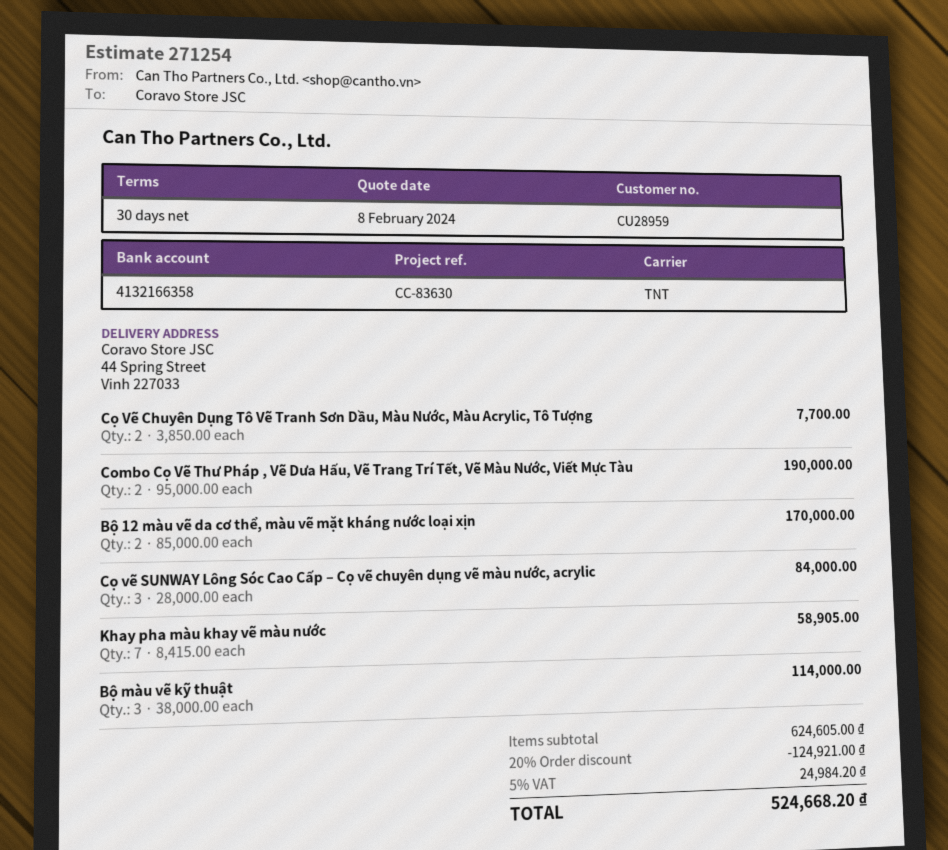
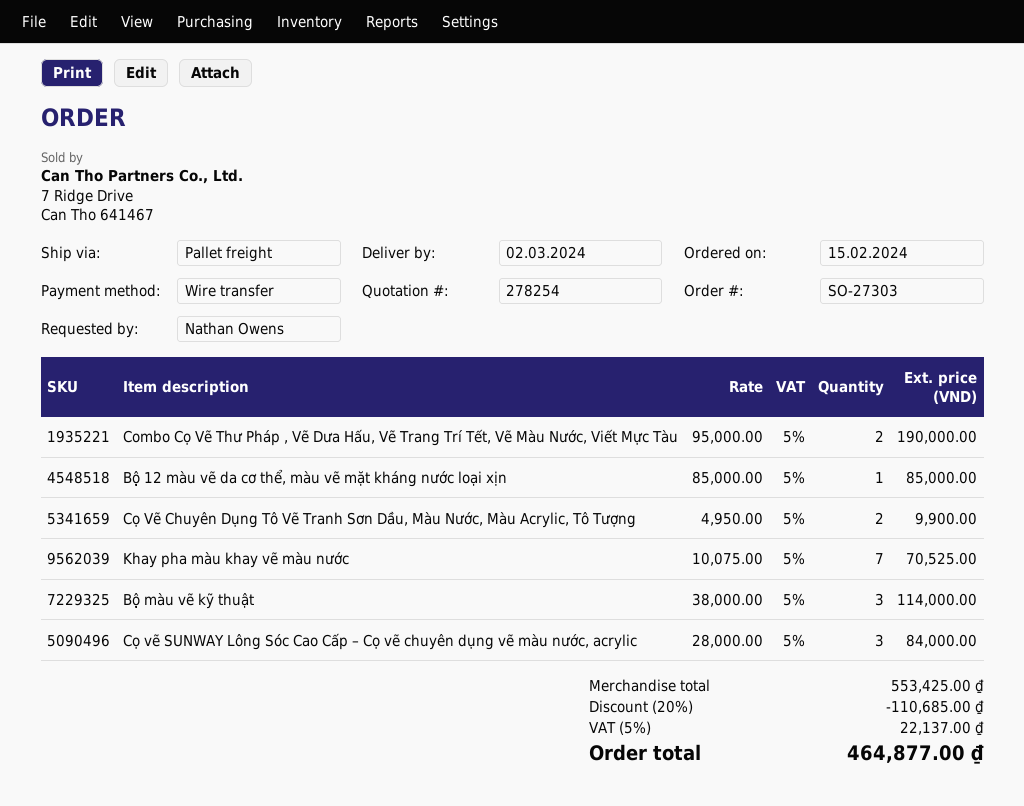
quote number: 271254 -> 278254
shipping method: TNT -> pallet freight
Cọ Vẽ Chuyên Dụng Tô Vẽ Tranh Sơn Dầu, Màu Nước, Màu Acrylic, Tô Tượng: 2 x 3850.00 = 7700.00 -> 2 x 4950.00 = 9900.00
Bộ 12 màu vẽ da cơ thể, màu vẽ mặt kháng nước loại xịn: 2 x 85000.00 = 170000.00 -> 1 x 85000.00 = 85000.00
Khay pha màu khay vẽ màu nước: 7 x 8415.00 = 58905.00 -> 7 x 10075.00 = 70525.00
subtotal: 624605.00 -> 553425.00
discount: 20% = 124921.00 -> 20% = 110685.00
tax: 5% = 24984.20 -> 5% = 22137.00
total: 524668.20 -> 464877.00

